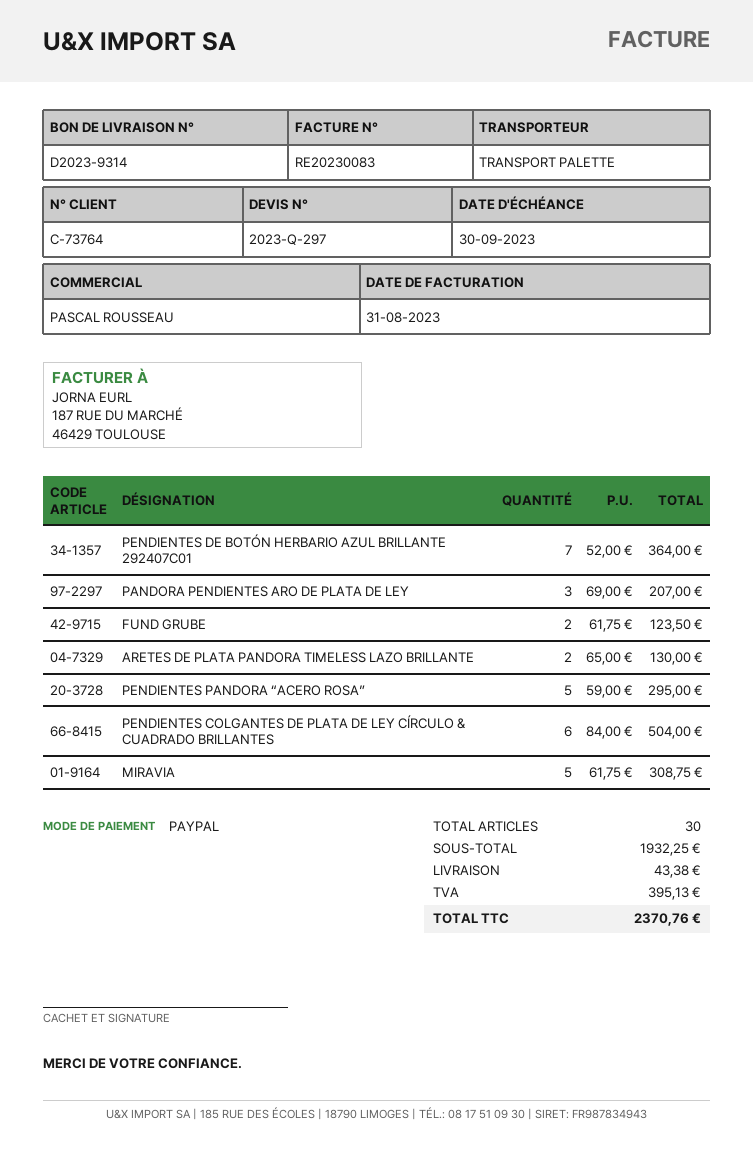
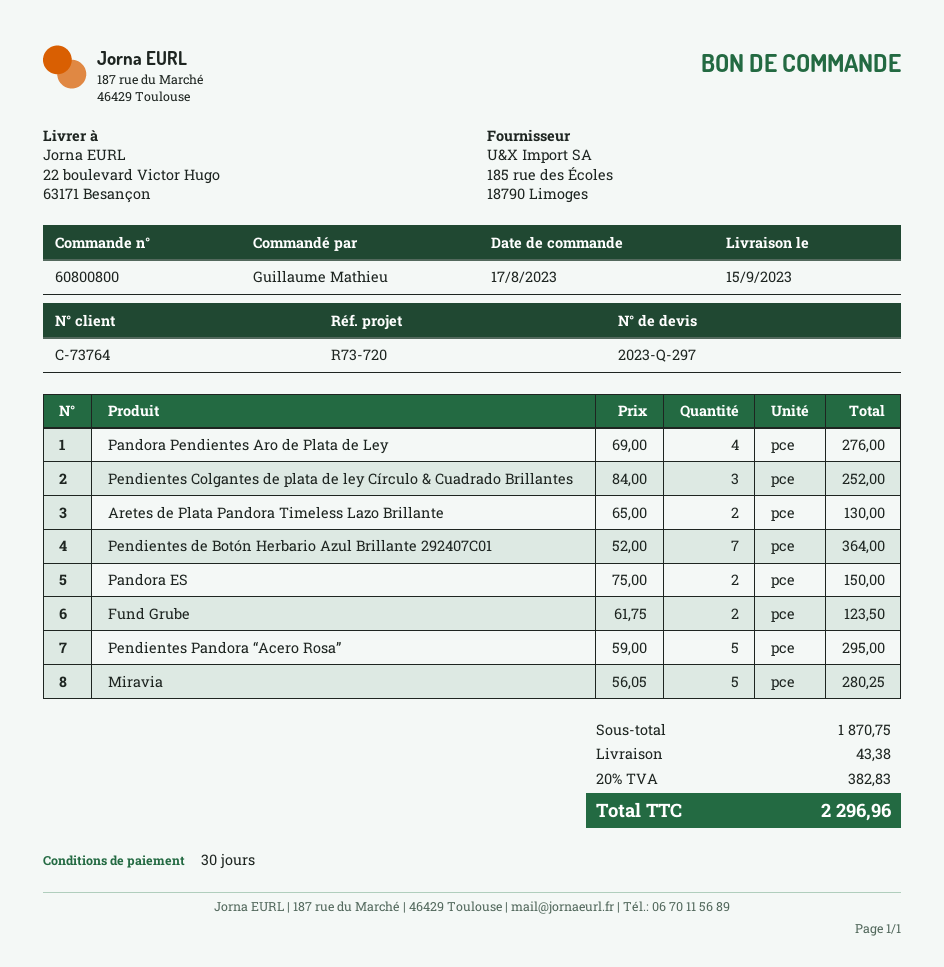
PANDORA PENDIENTES ARO DE PLATA DE LEY: 3 x 69.00 = 207.00 -> 4 x 69.00 = 276.00
PENDIENTES COLGANTES DE PLATA DE LEY CÍRCULO & CUADRADO BRILLANTES: 6 x 84.00 = 504.00 -> 3 x 84.00 = 252.00
MIRAVIA: 5 x 61.75 = 308.75 -> 5 x 56.05 = 280.25
Pandora ES: none -> 2 x 75.00 = 150.00
subtotal: 1932.25 -> 1870.75
tax: 395.13 -> 382.83
total: 2370.76 -> 2296.96

